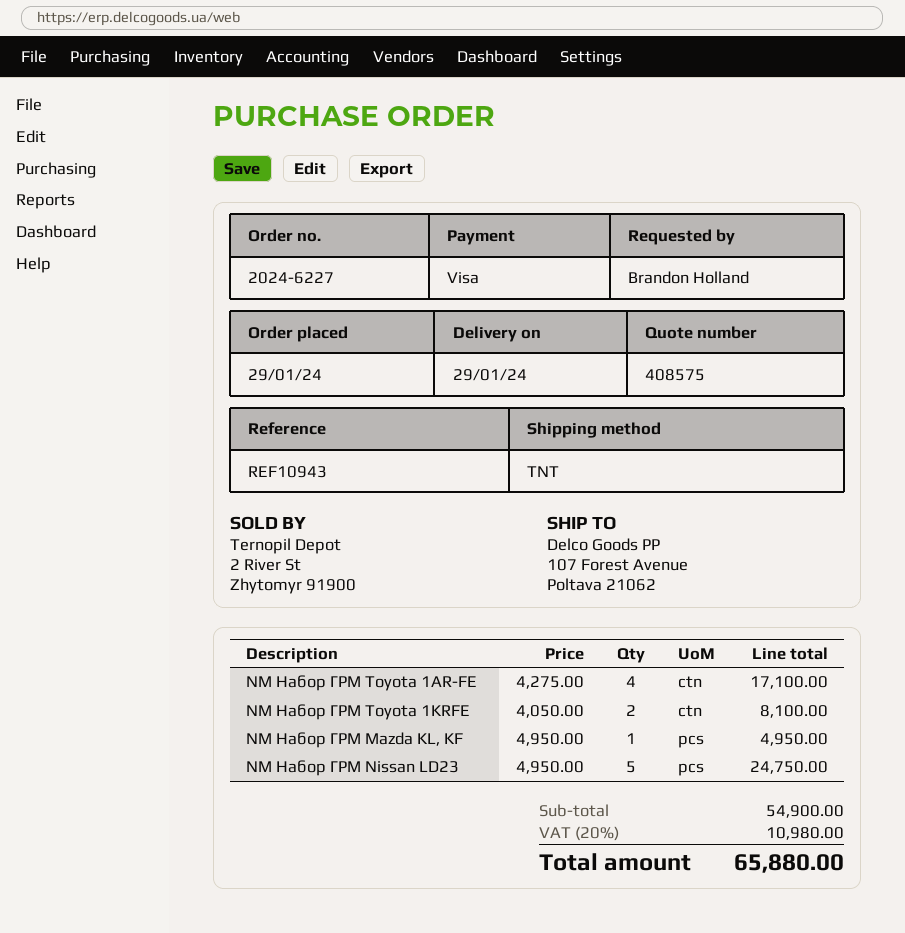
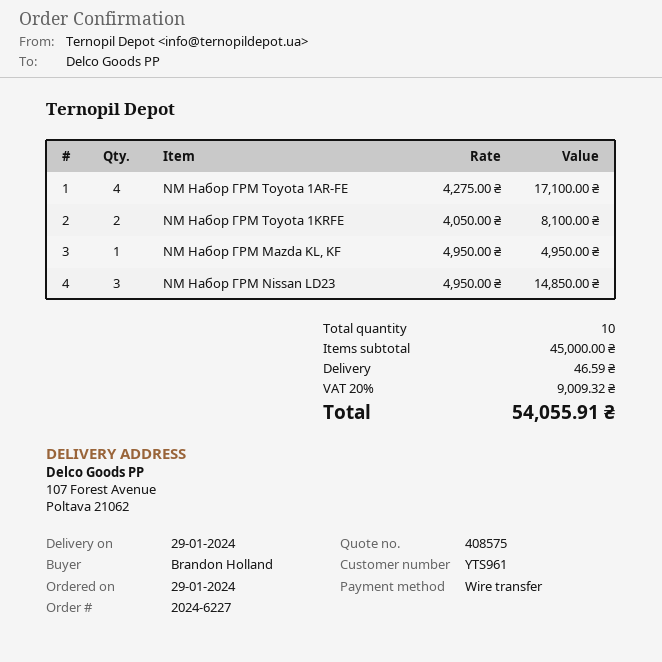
payment method: Visa -> bank transfer
NM Набор ГРМ Nissan LD23: 5 x 4950.00 = 24750.00 -> 3 x 4950.00 = 14850.00
subtotal: 54900.00 -> 45000.00
shipping: none -> 46.59
tax: 20% = 10980.00 -> 20% = 9009.32
total: 65880.00 -> 54055.91

